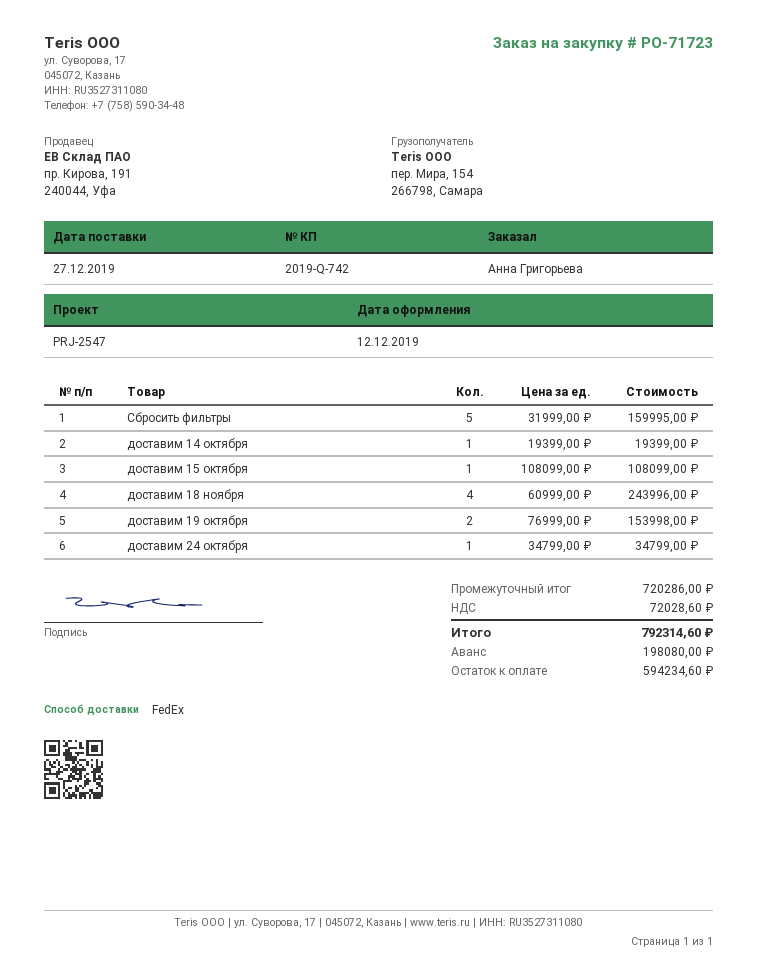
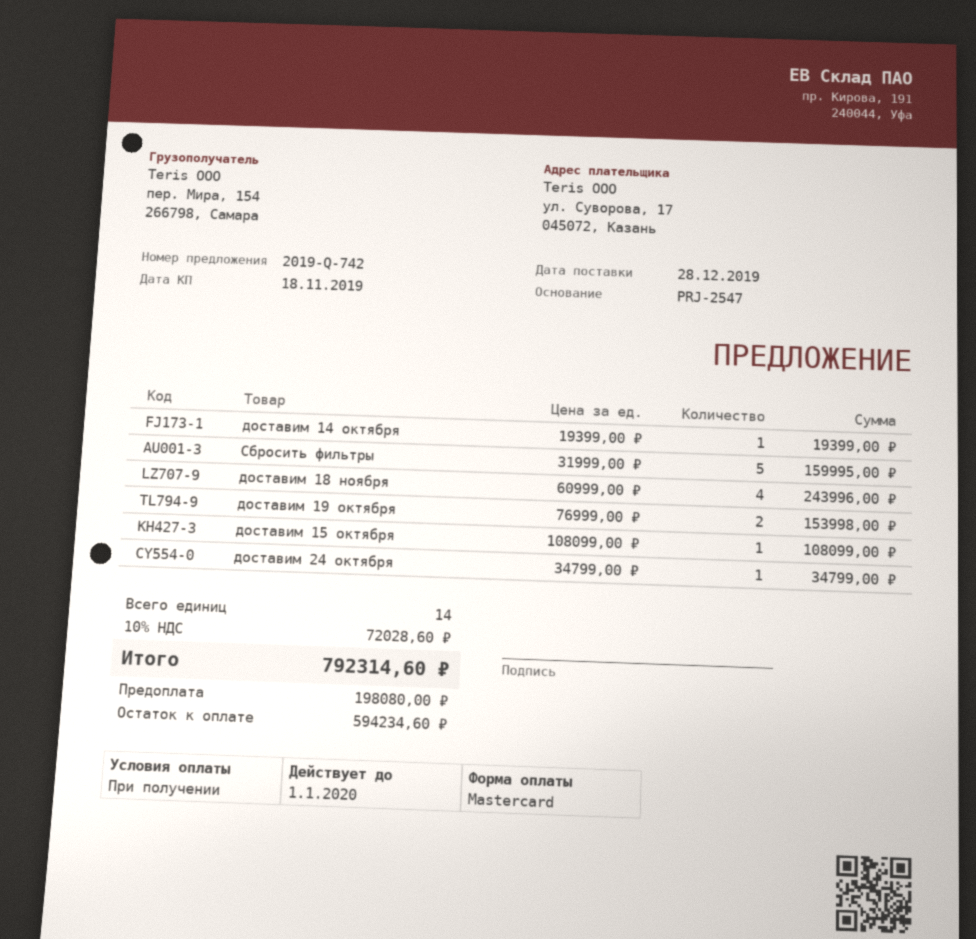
delivery date: 2019-12-27 -> 2019-12-28

